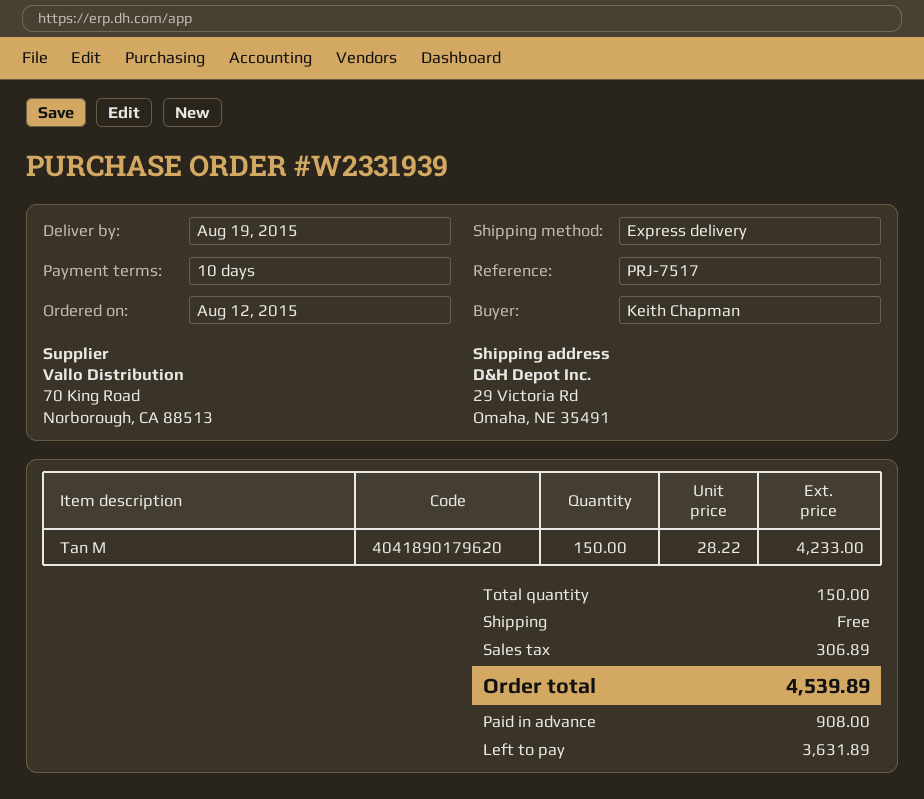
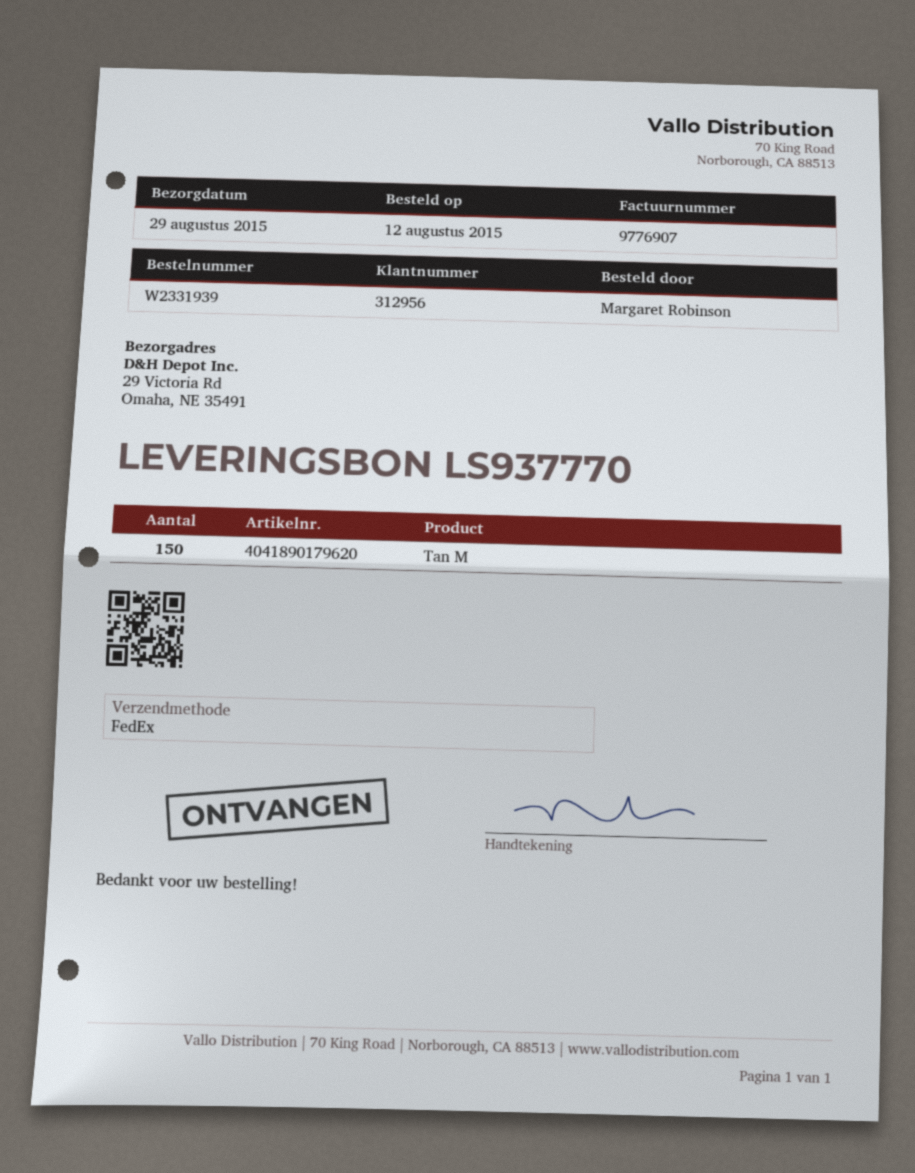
delivery date: 2015-08-19 -> 2015-08-29
ordered by: Keith Chapman -> Margaret Robinson
shipping method: express -> FedEx

